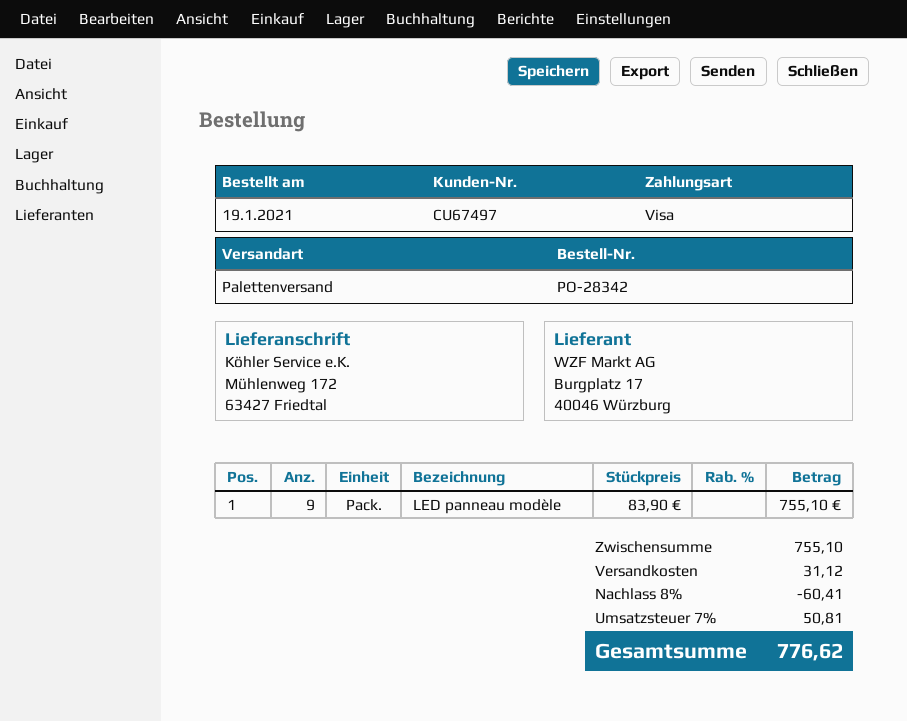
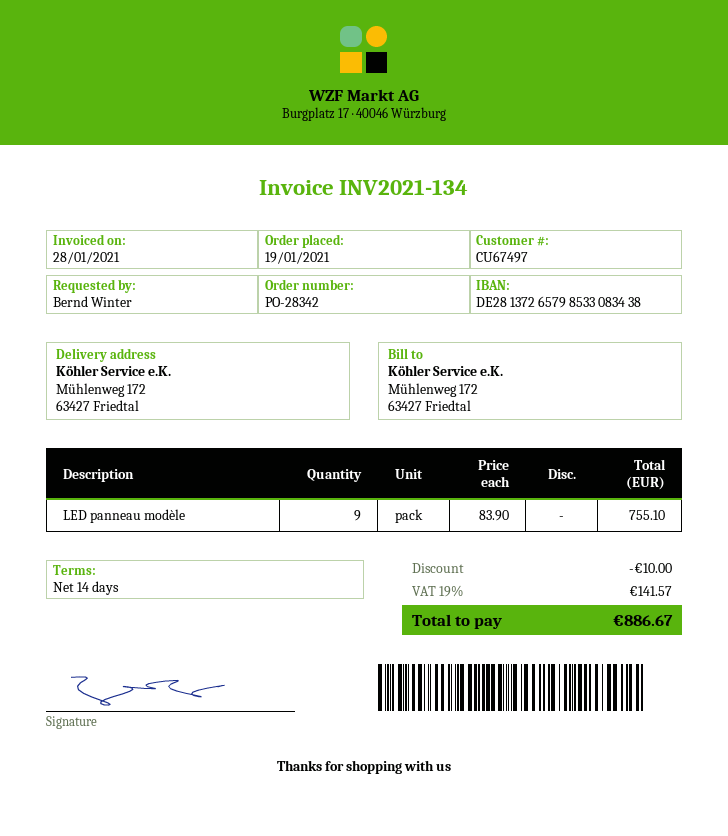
discount: 60.41 -> 10.00
shipping: 31.12 -> none
tax: 7% = 50.81 -> 19% = 141.57
total: 776.62 -> 886.67

